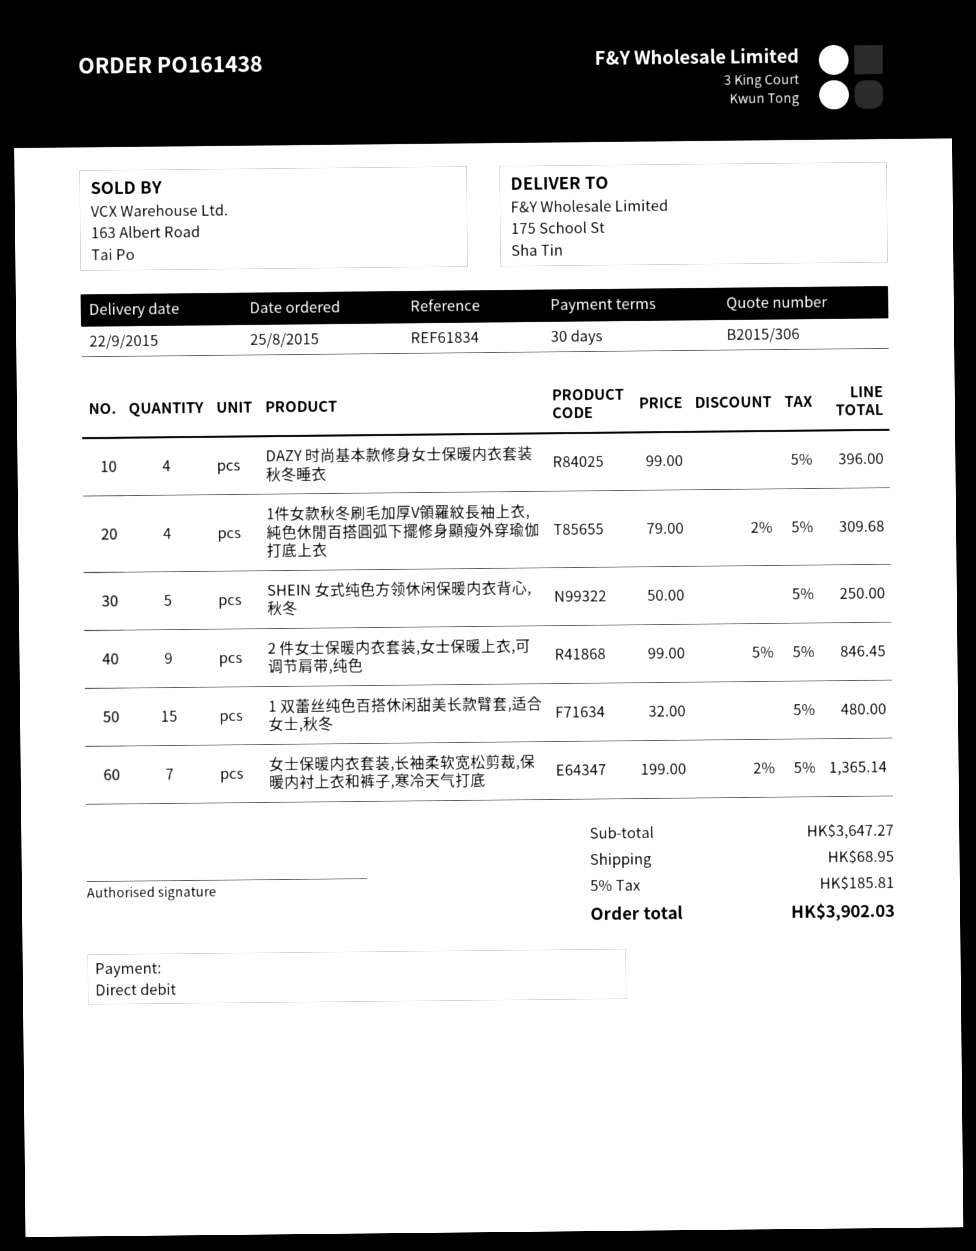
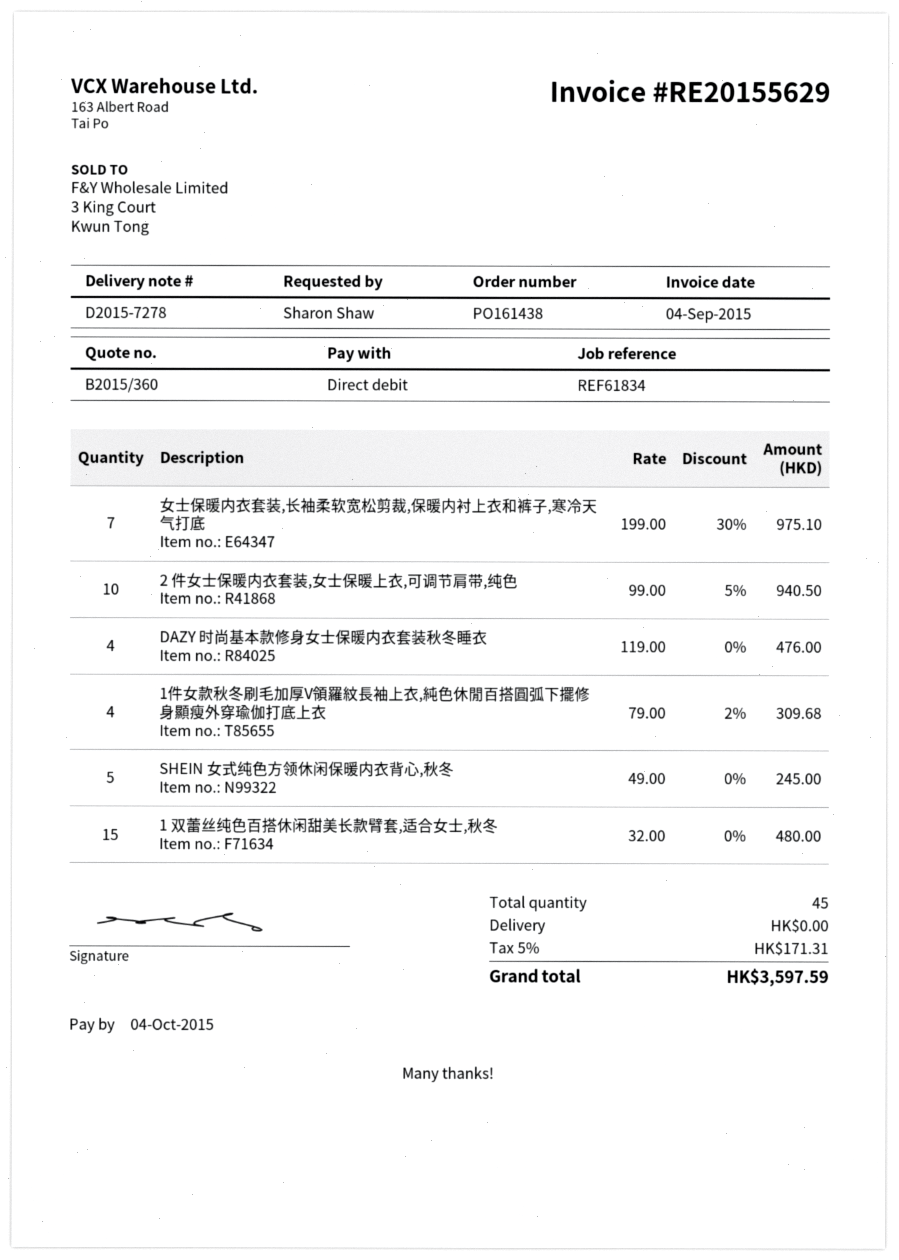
quote number: B2015/306 -> B2015/360
DAZY 时尚基本款修身女士保暖内衣套装秋冬睡衣: 4 x 99.00 = 396.00 -> 4 x 119.00 = 476.00
SHEIN 女式纯色方领休闲保暖内衣背心,秋冬: 5 x 50.00 = 250.00 -> 5 x 49.00 = 245.00
2 件女士保暖内衣套装,女士保暖上衣,可调节肩带,纯色: 9 x 99.00 - 5% = 846.45 -> 10 x 99.00 - 5% = 940.50
女士保暖内衣套装,长袖柔软宽松剪裁,保暖内衬上衣和裤子,寒冷天气打底: 7 x 199.00 - 2% = 1365.14 -> 7 x 199.00 - 30% = 975.10
shipping: 68.95 -> 0.00
tax: 5% = 185.81 -> 5% = 171.31
total: 3902.03 -> 3597.59

